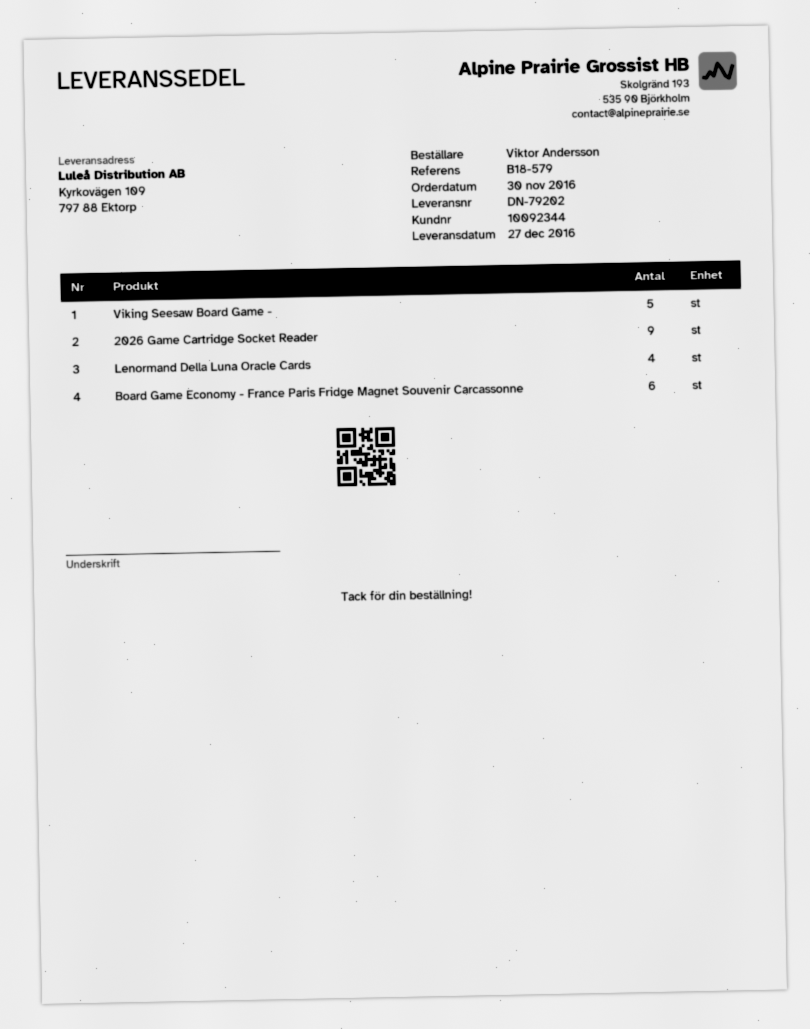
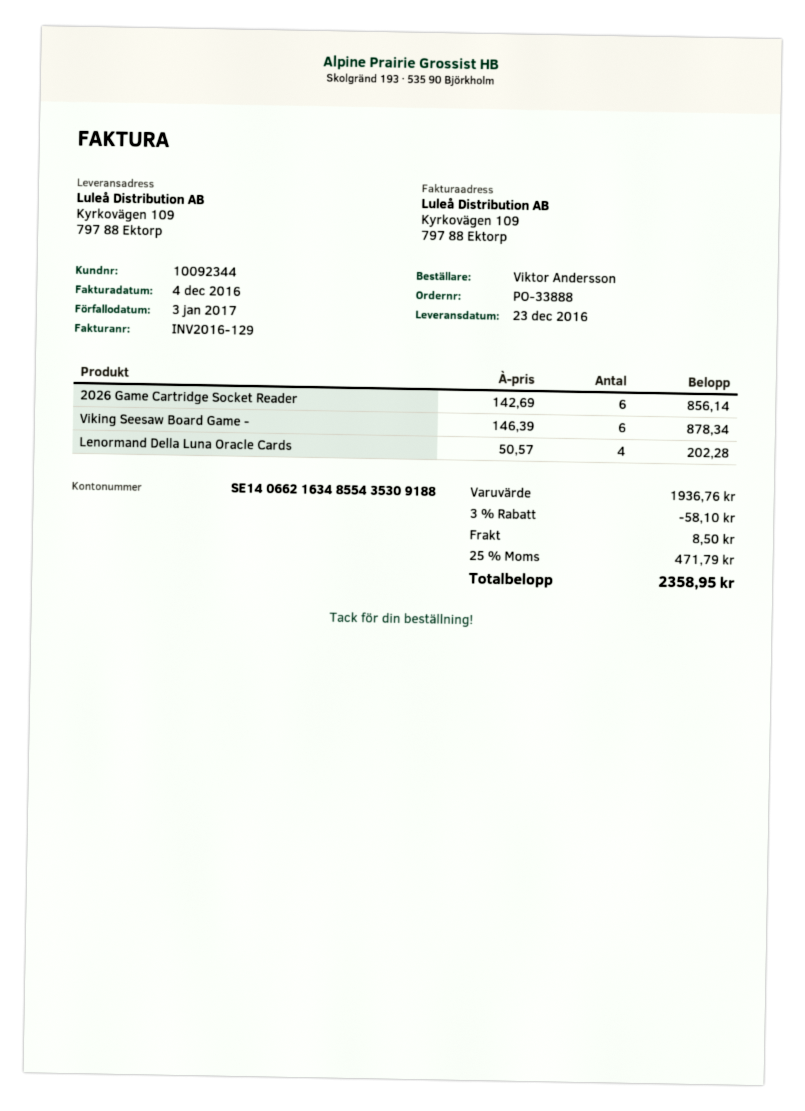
delivery date: 2016-12-27 -> 2016-12-23
Viking Seesaw Board Game -: 5 -> 6
2026 Game Cartridge Socket Reader: 9 -> 6
Board Game Economy - France Paris Fridge Magnet Souvenir Carcassonne: 6 -> none

